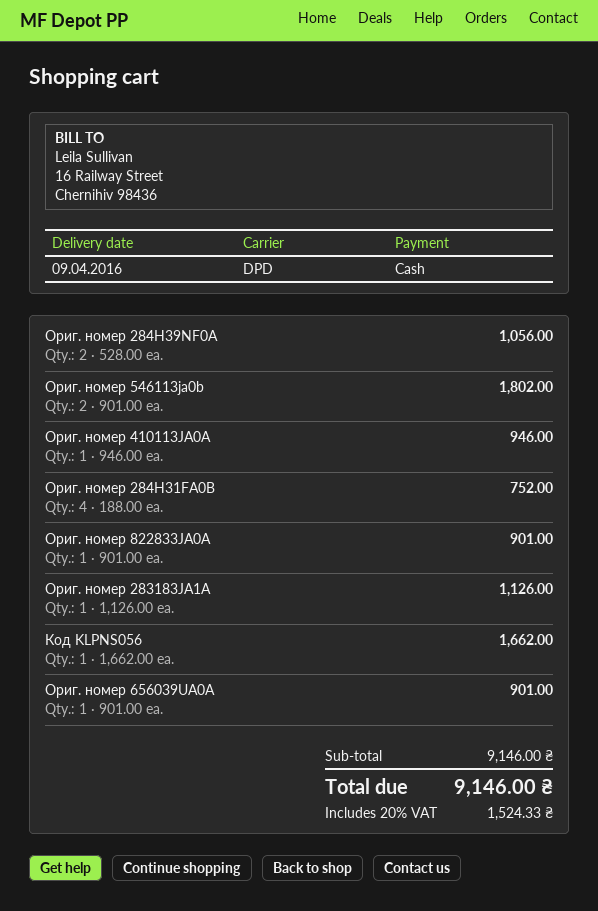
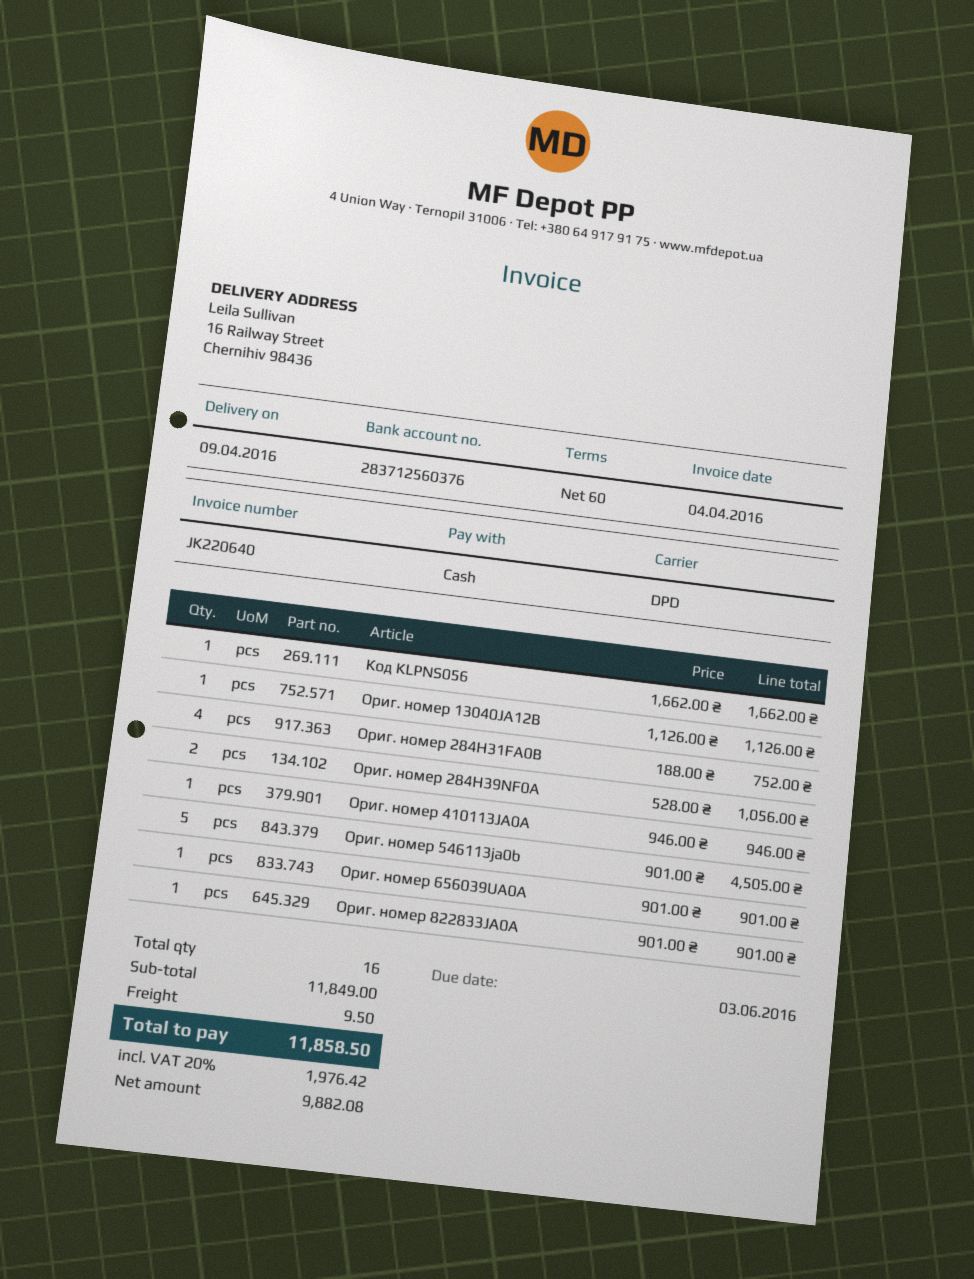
Ориг. номер 546113ja0b: 2 x 901.00 = 1802.00 -> 5 x 901.00 = 4505.00
Ориг. номер 283183JA1A: 1 x 1126.00 = 1126.00 -> none
Ориг. номер 13040JA12B: none -> 1 x 1126.00 = 1126.00
subtotal: 9146.00 -> 11849.00
shipping: none -> 9.50
tax: 20% = 1524.33 -> 20% = 1976.42
total: 9146.00 -> 11858.50

